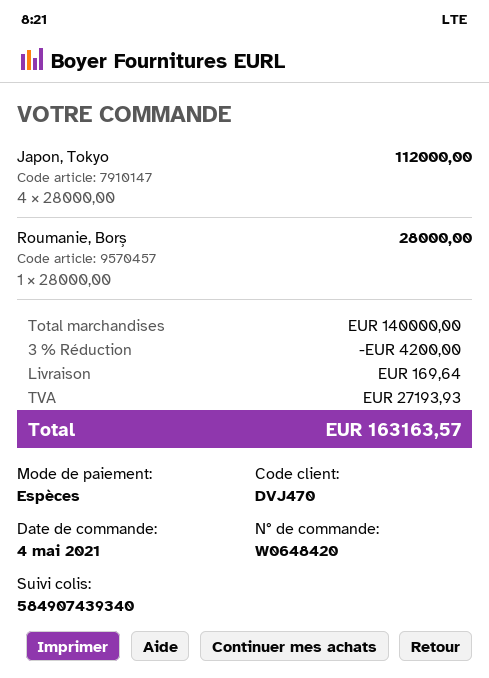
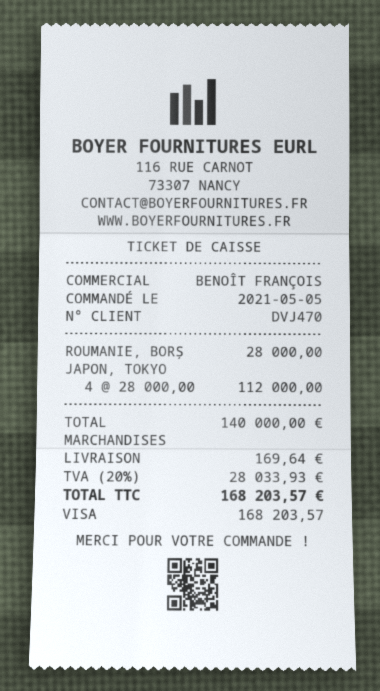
order date: 2021-05-04 -> 2021-05-05
payment method: cash -> Visa
discount: 3% = 4200.00 -> none
tax: 27193.93 -> 28033.93
total: 163163.57 -> 168203.57

